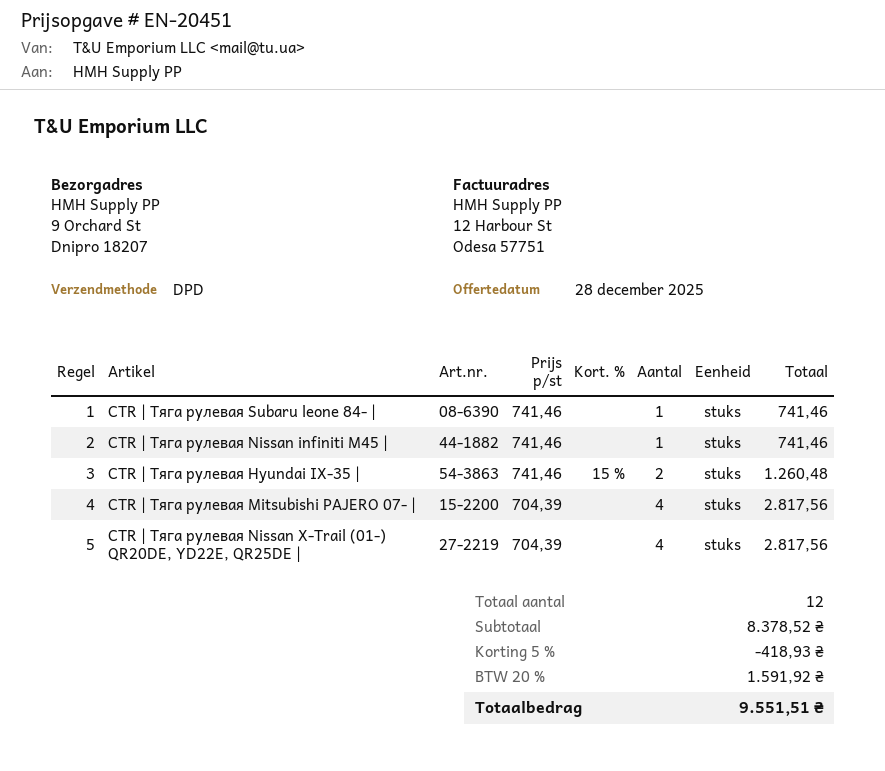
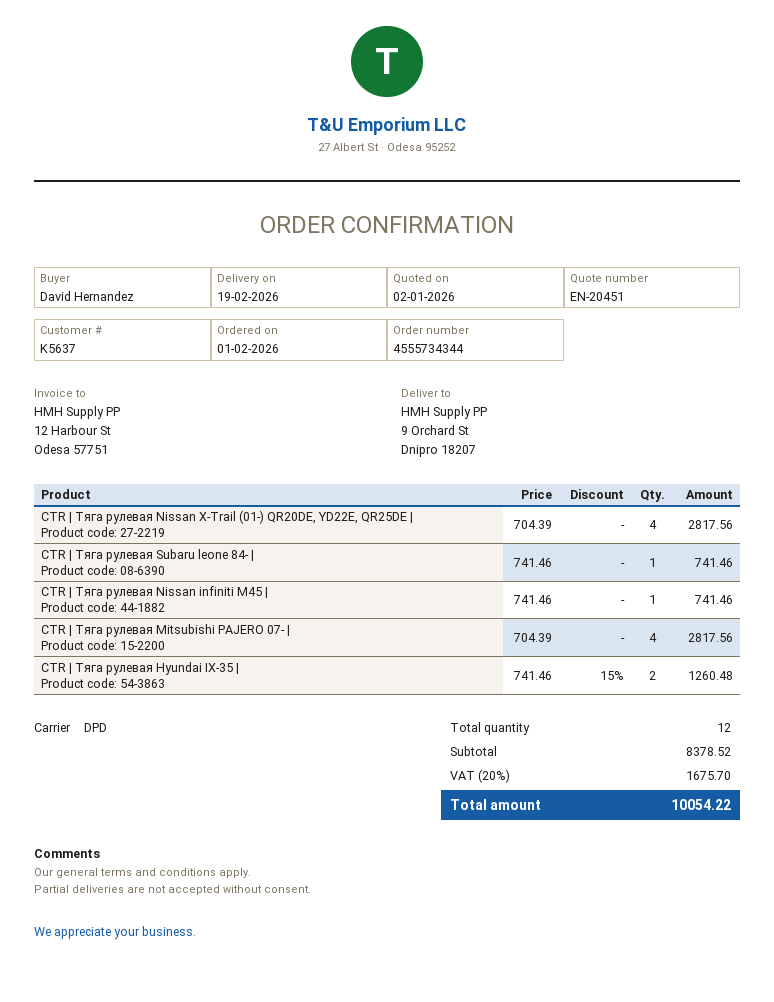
quote date: 2025-12-28 -> 2026-01-02
discount: 5% = 418.93 -> none
tax: 20% = 1591.92 -> 20% = 1675.70
total: 9551.51 -> 10054.22

